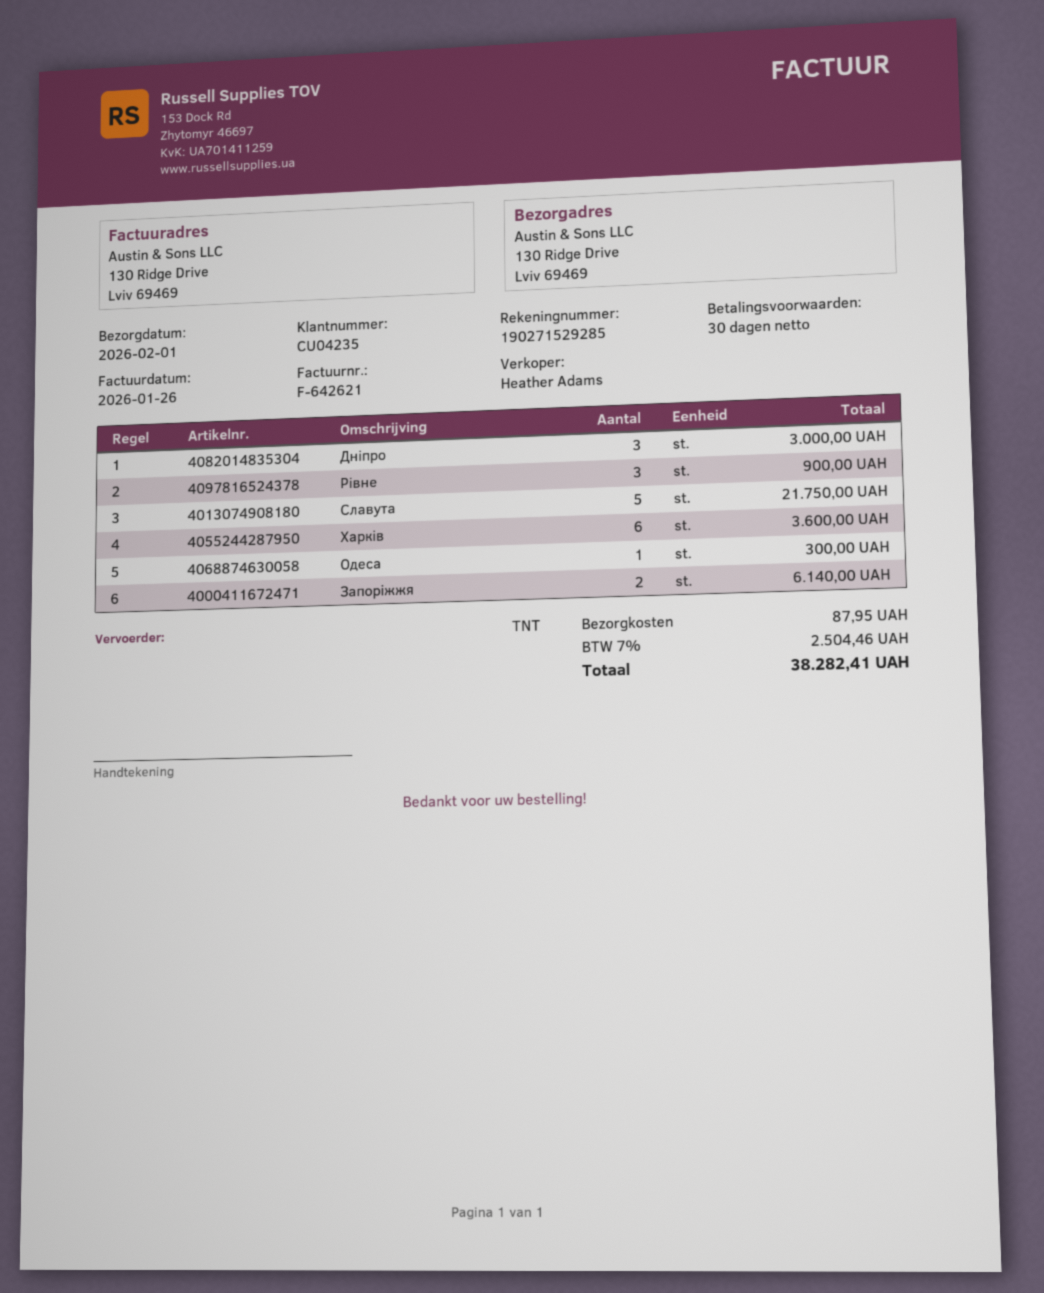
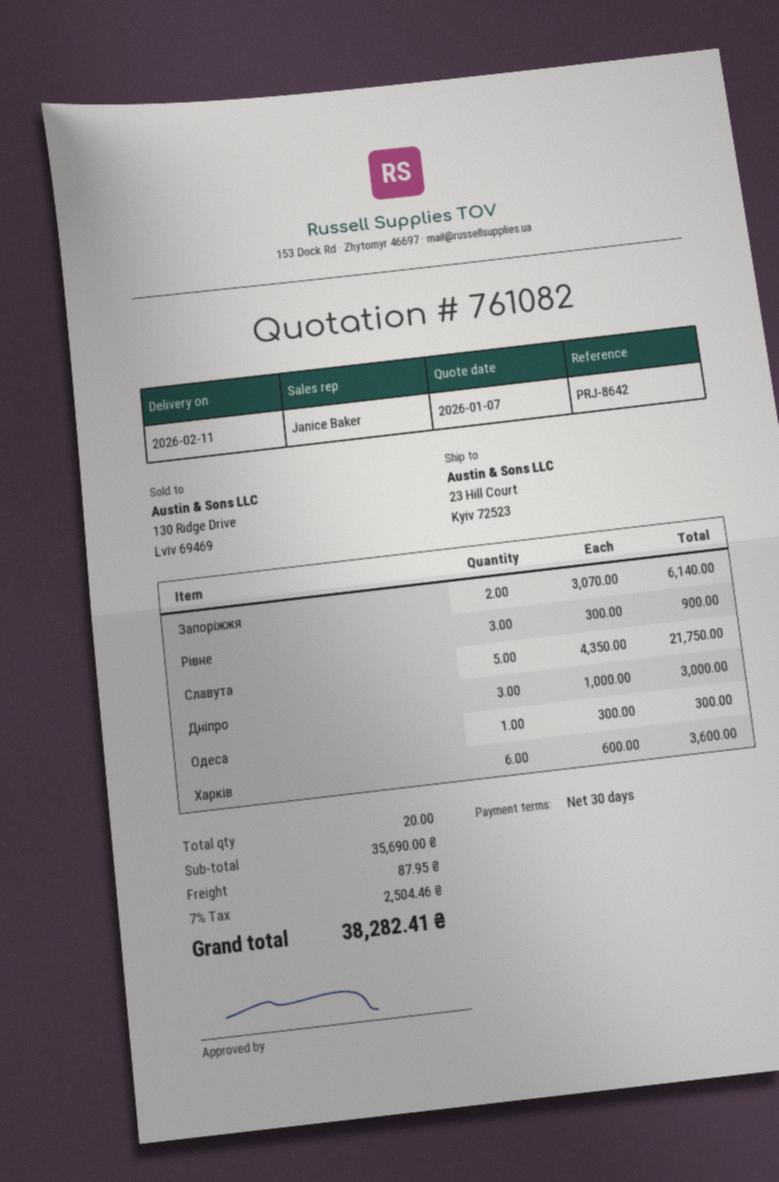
delivery date: 2026-02-01 -> 2026-02-11
sales rep: Heather Adams -> Janice Baker
ship to: 130 Ridge Drive, Lviv 69469 -> 23 Hill Court, Kyiv 72523

